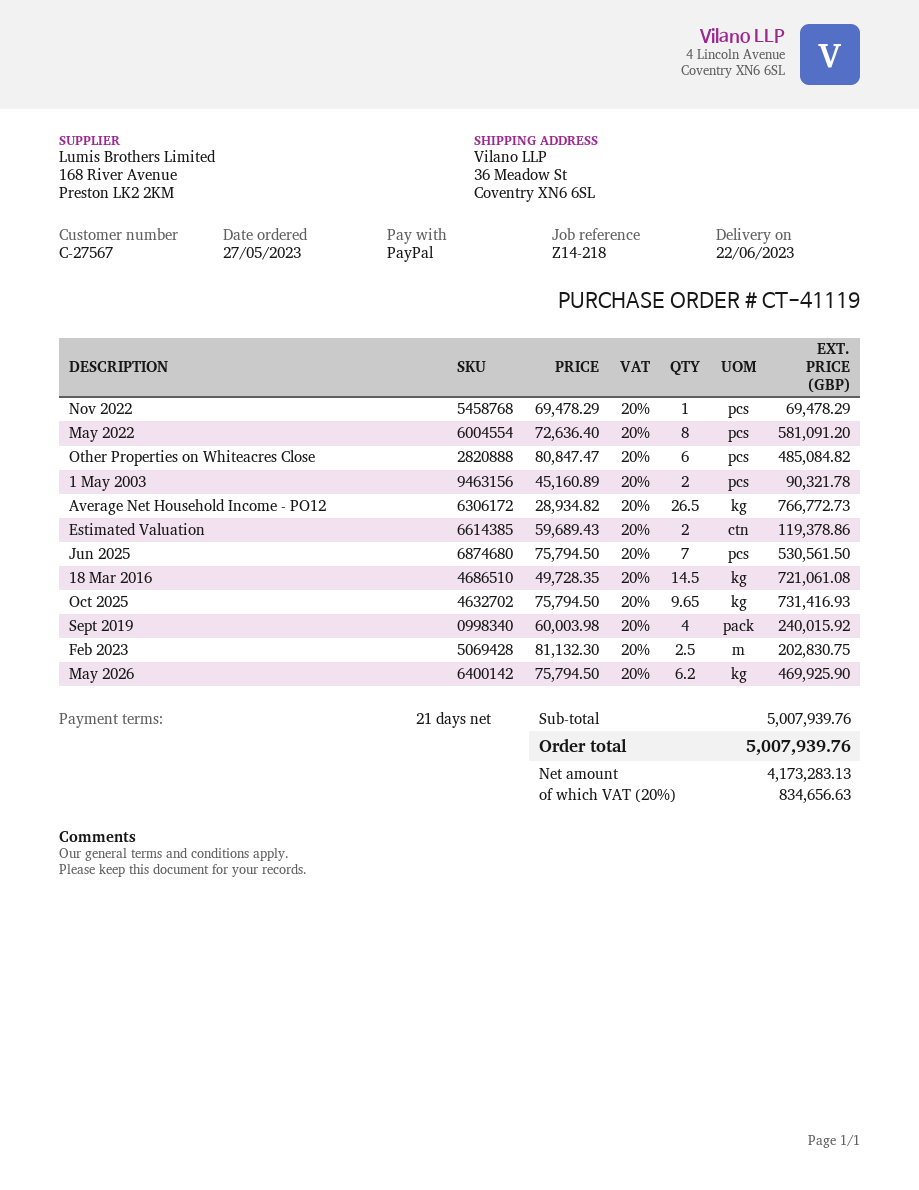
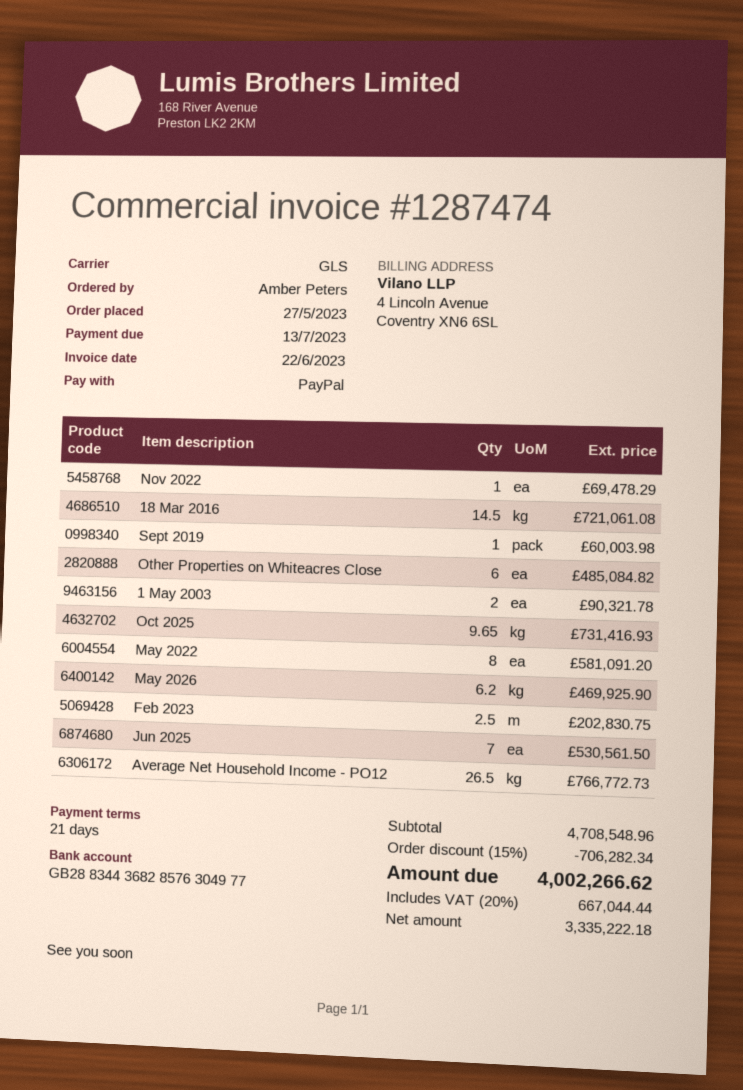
Estimated Valuation: 2 for 119378.86 -> none
Sept 2019: 4 for 240015.92 -> 1 for 60003.98
subtotal: 5007939.76 -> 4708548.96
discount: none -> 15% = 706282.34
net: 4173283.13 -> 3335222.18
tax: 20% = 834656.63 -> 20% = 667044.44
total: 5007939.76 -> 4002266.62

